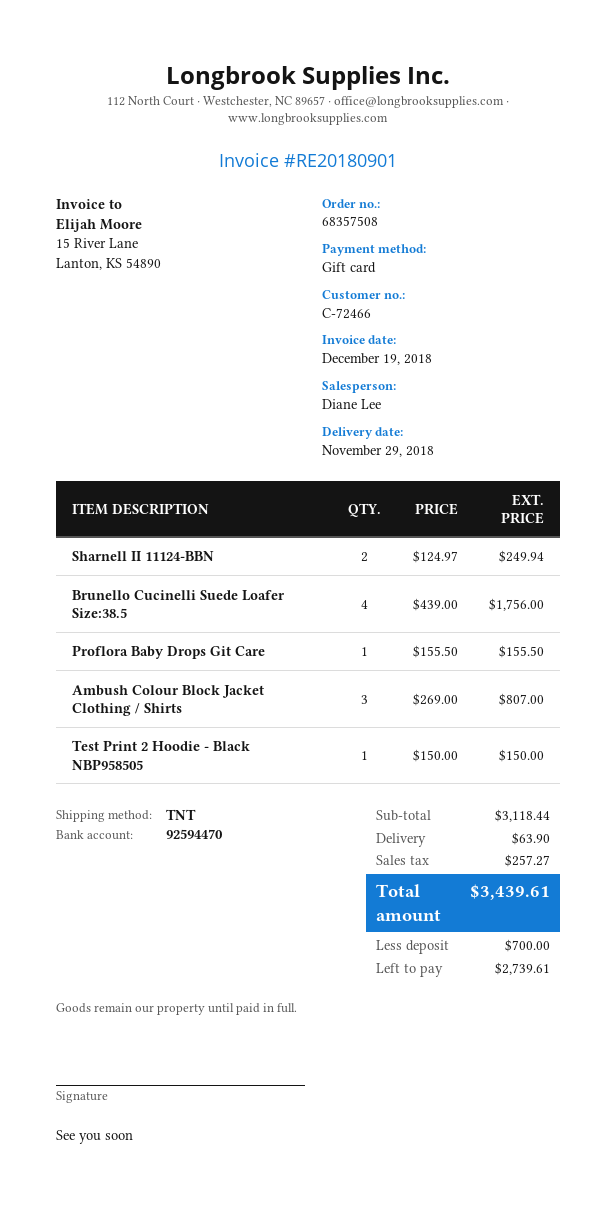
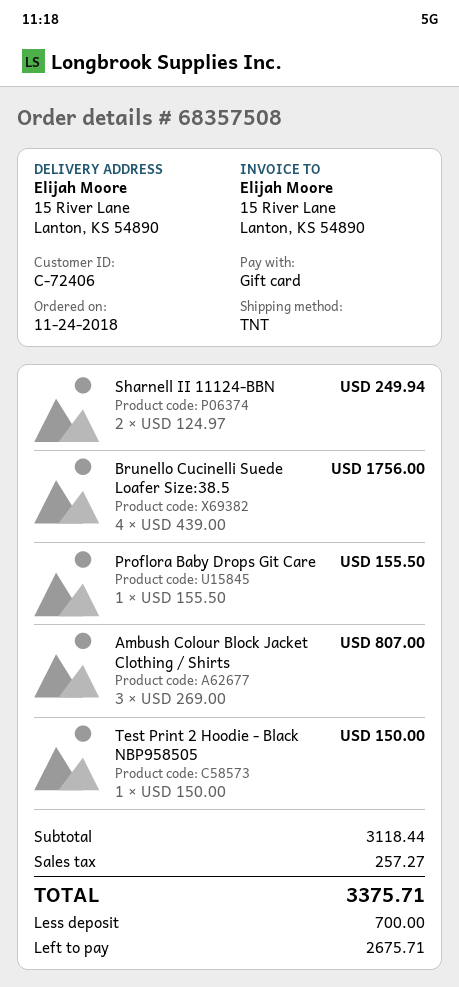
customer number: C-72466 -> C-72406
shipping: 63.90 -> none
total: 3439.61 -> 3375.71
balance: 2739.61 -> 2675.71

